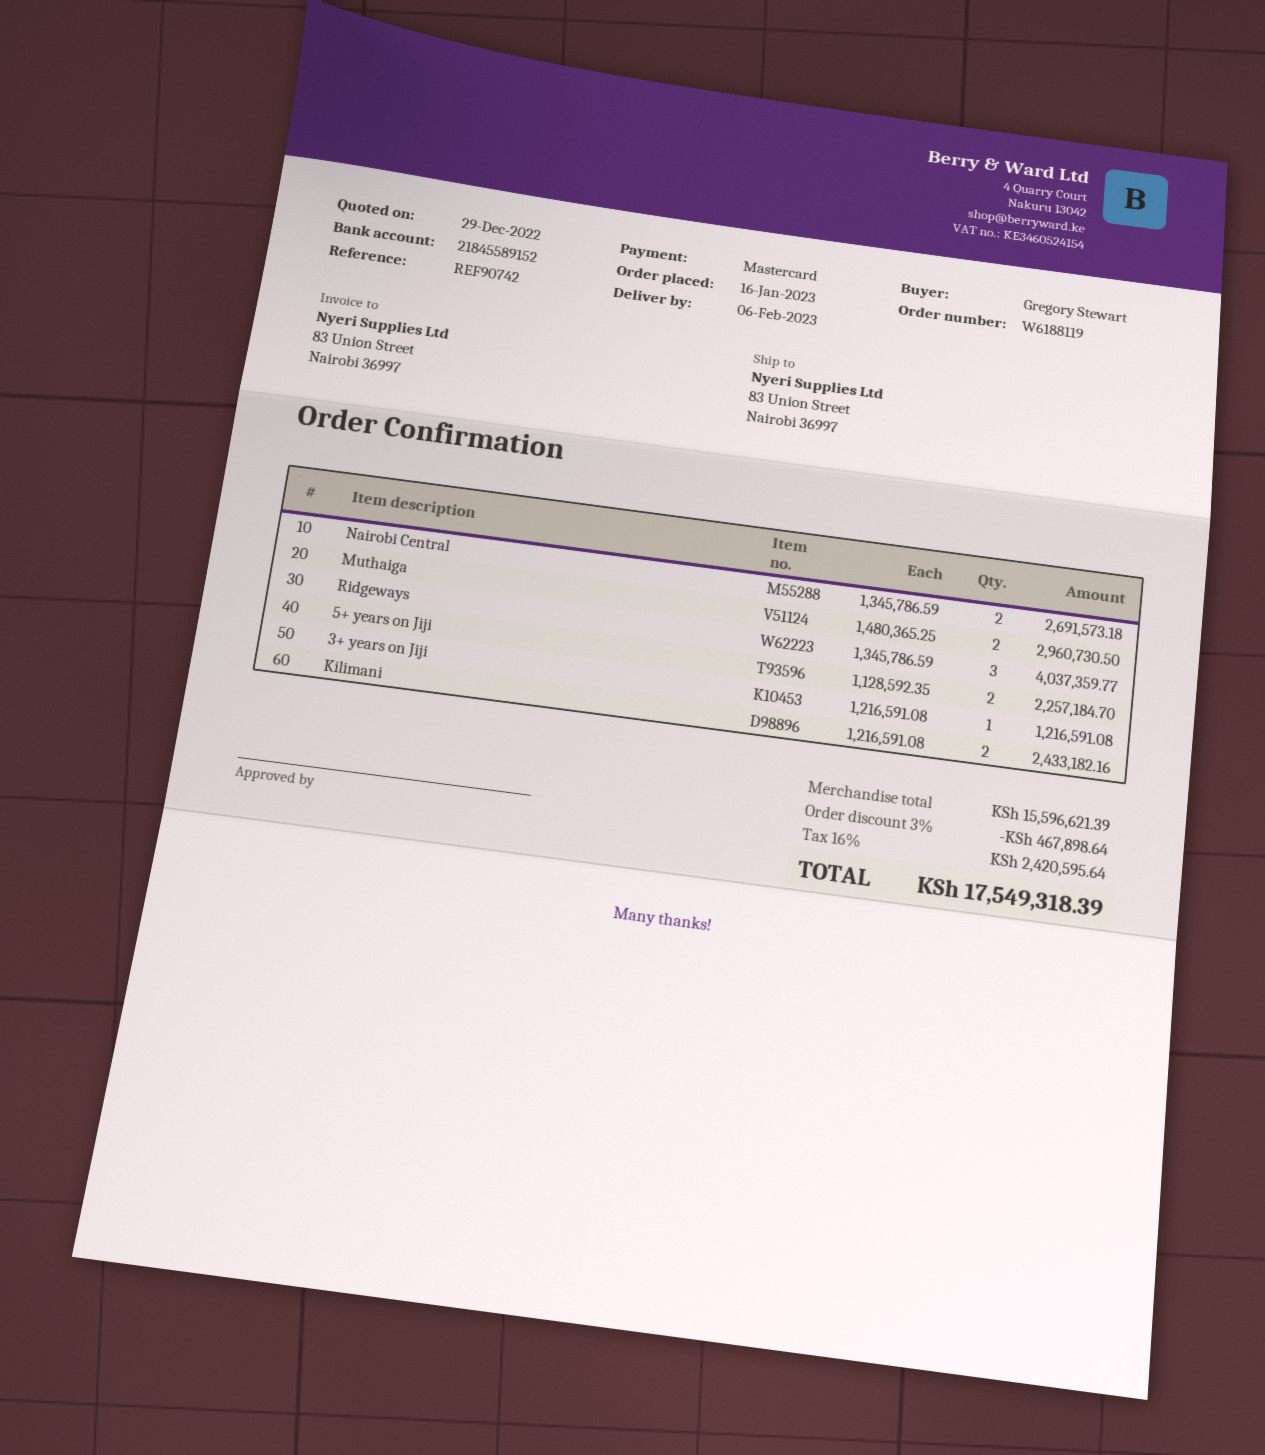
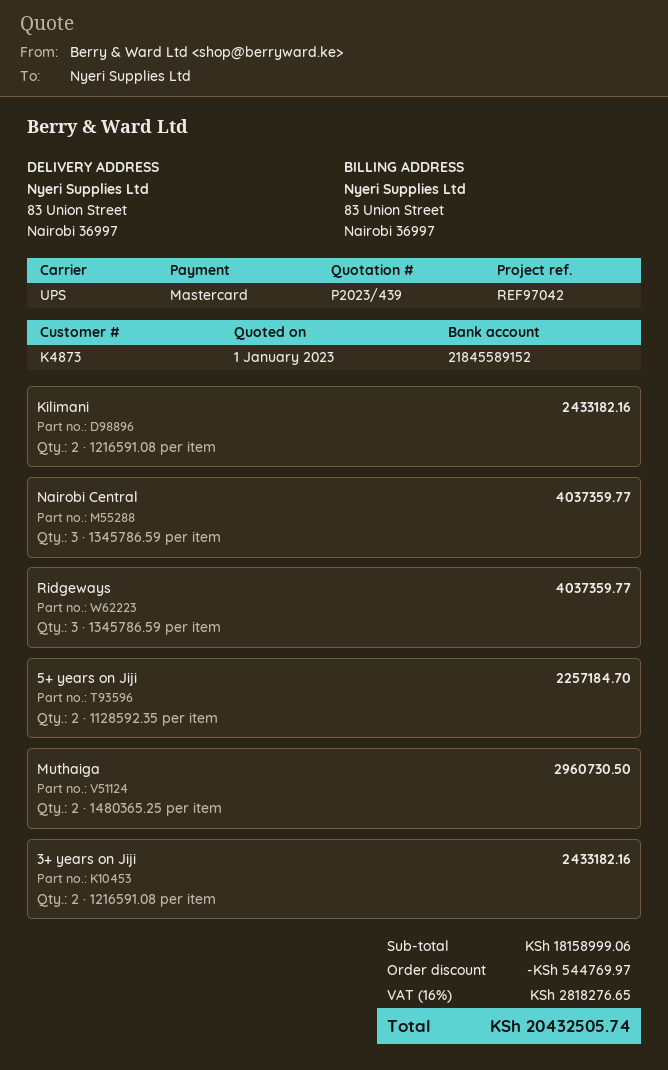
quote date: 2022-12-29 -> 2023-01-01
reference: REF90742 -> REF97042
Nairobi Central: 2 x 1345786.59 = 2691573.18 -> 3 x 1345786.59 = 4037359.77
3+ years on Jiji: 1 x 1216591.08 = 1216591.08 -> 2 x 1216591.08 = 2433182.16
subtotal: 15596621.39 -> 18158999.06
discount: 467898.64 -> 544769.97
tax: 16% = 2420595.64 -> 16% = 2818276.65
total: 17549318.39 -> 20432505.74

